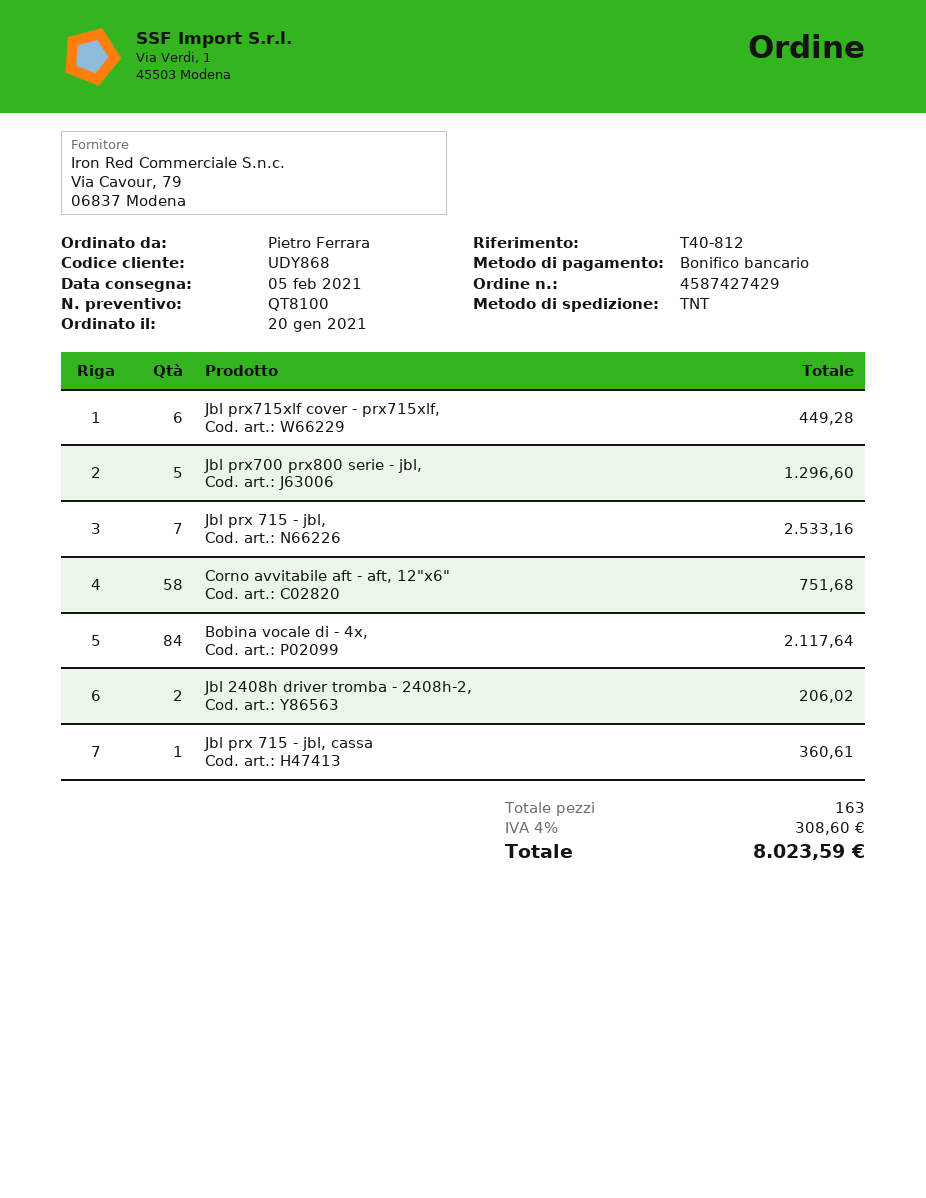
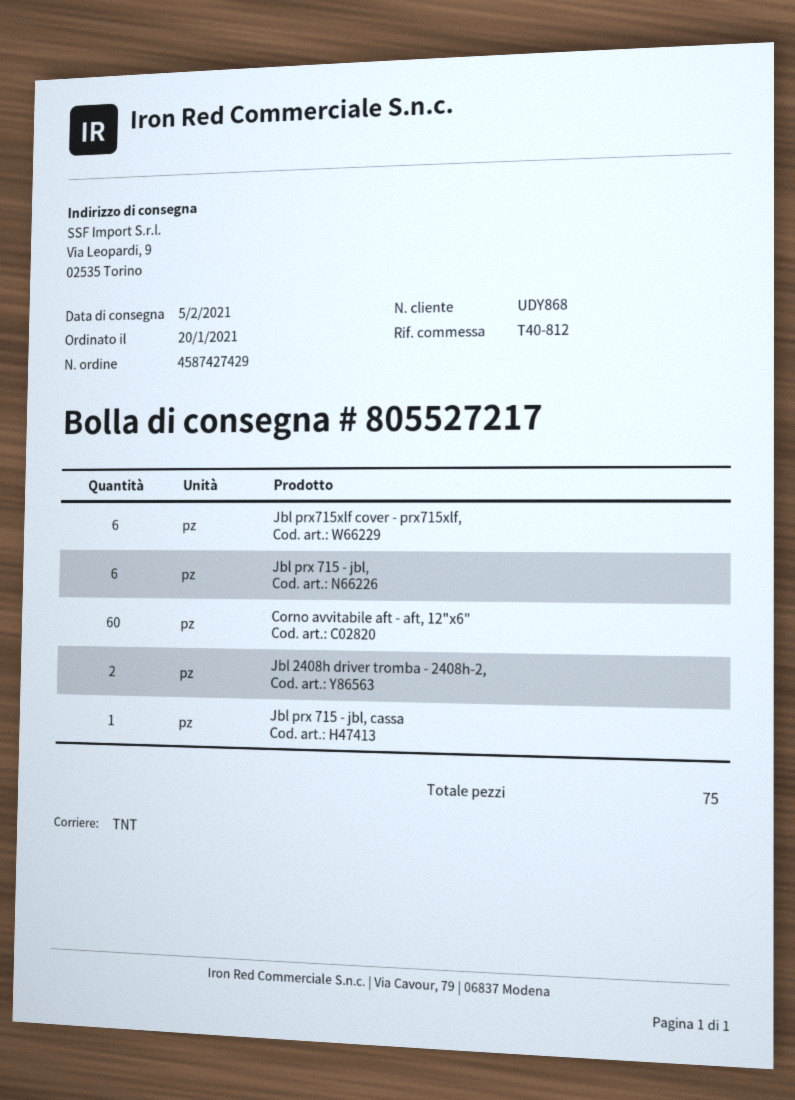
Jbl prx700 prx800 serie - jbl,: 5 -> none
Jbl prx 715 - jbl,: 7 -> 6
Corno avvitabile aft - aft, 12"x6": 58 -> 60
Bobina vocale di - 4x,: 84 -> none
total quantity: 163 -> 75

